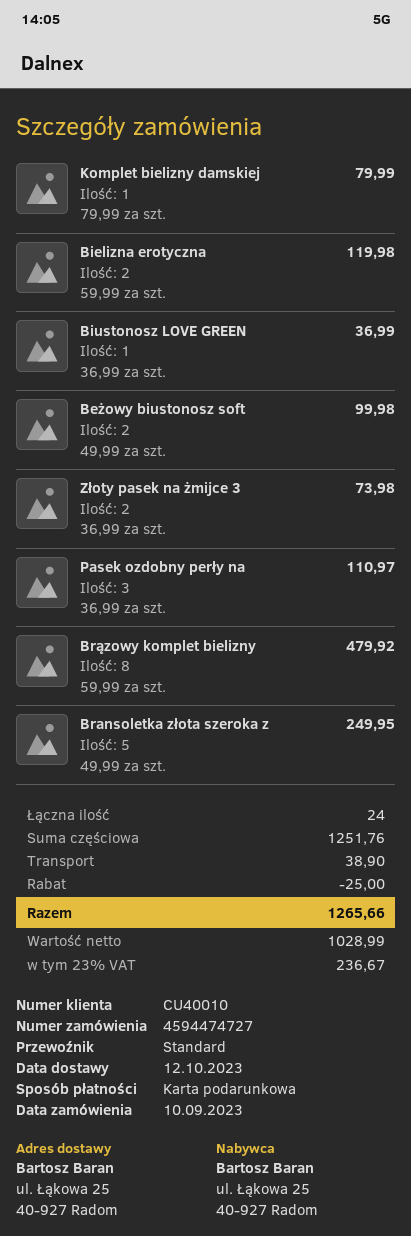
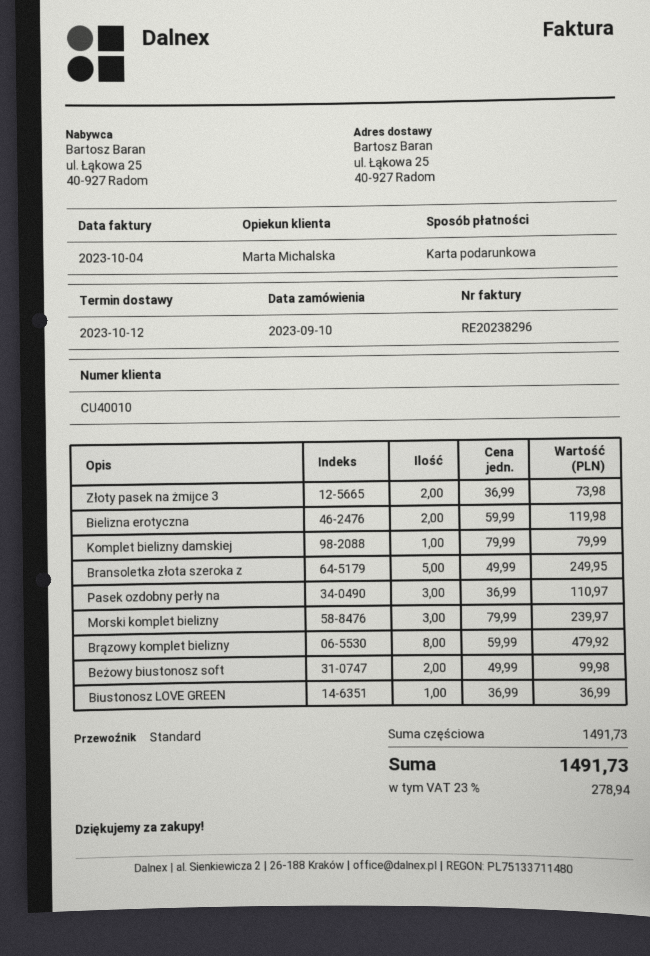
Morski komplet bielizny: none -> 3 x 79.99 = 239.97
subtotal: 1251.76 -> 1491.73
discount: 25.00 -> none
shipping: 38.90 -> none
tax: 23% = 236.67 -> 23% = 278.94
total: 1265.66 -> 1491.73

